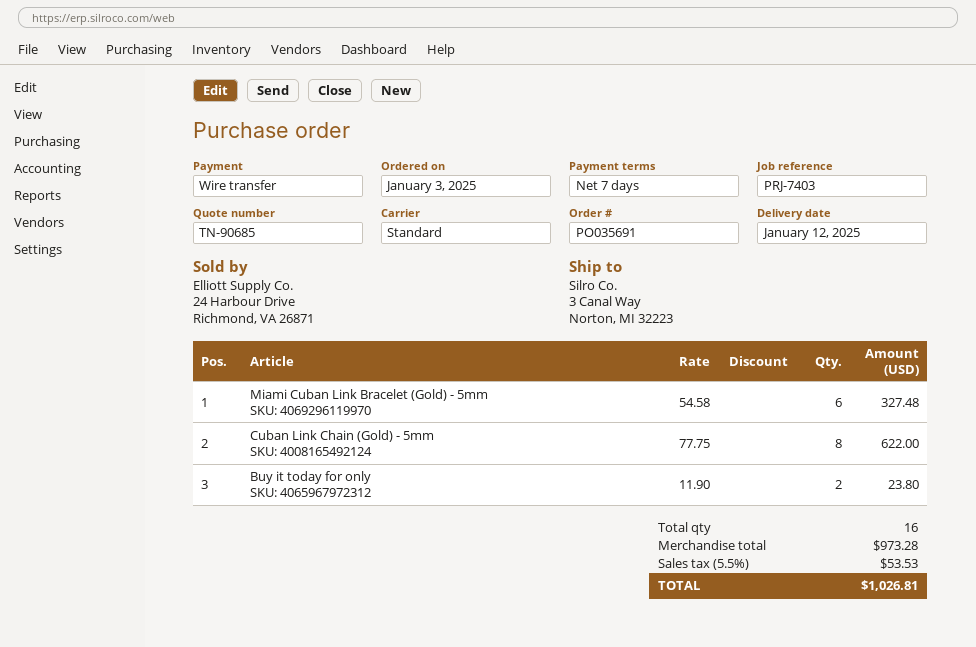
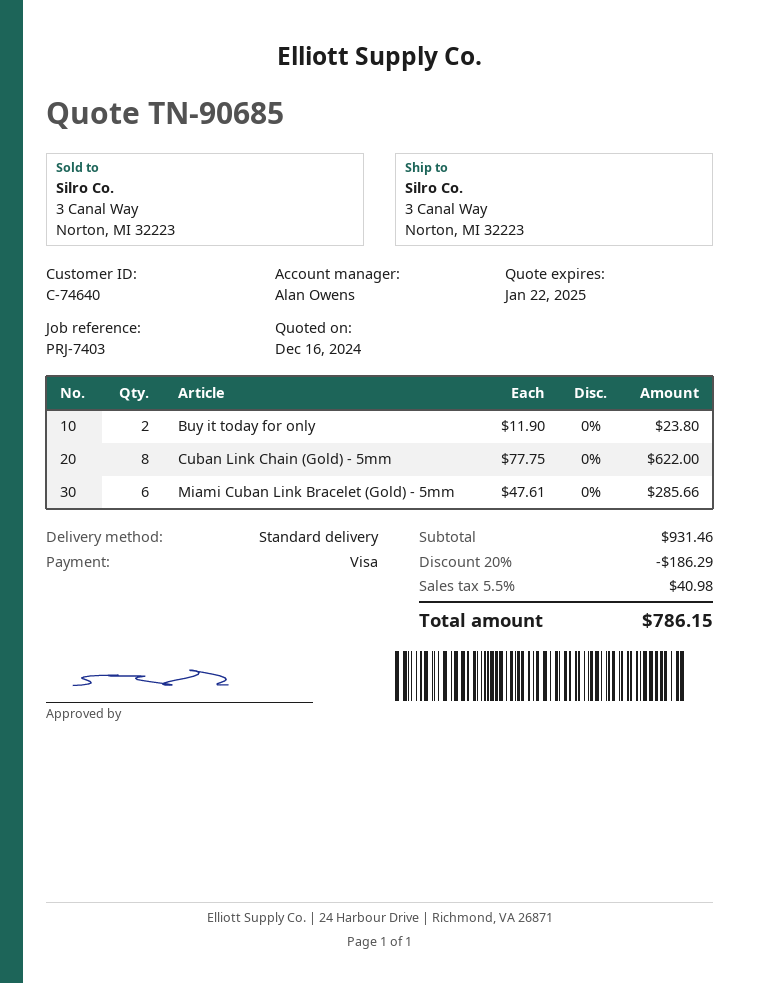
payment method: bank transfer -> Visa
Miami Cuban Link Bracelet (Gold) - 5mm: 6 x 54.58 = 327.48 -> 6 x 47.61 = 285.66
subtotal: 973.28 -> 931.46
discount: none -> 20% = 186.29
tax: 5.5% = 53.53 -> 5.5% = 40.98
total: 1026.81 -> 786.15

